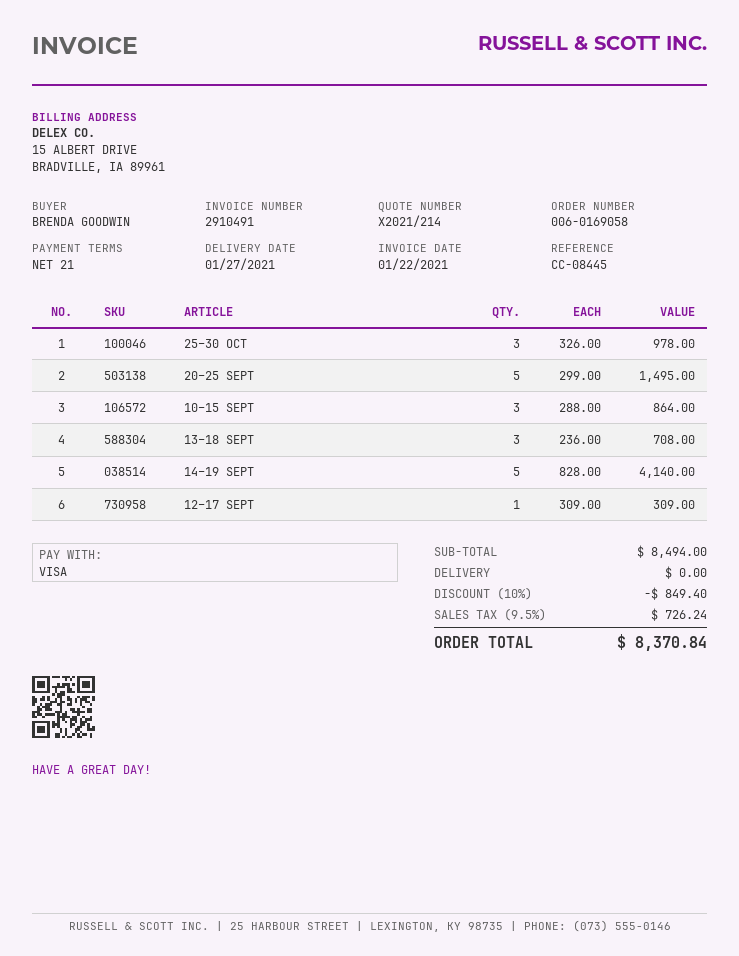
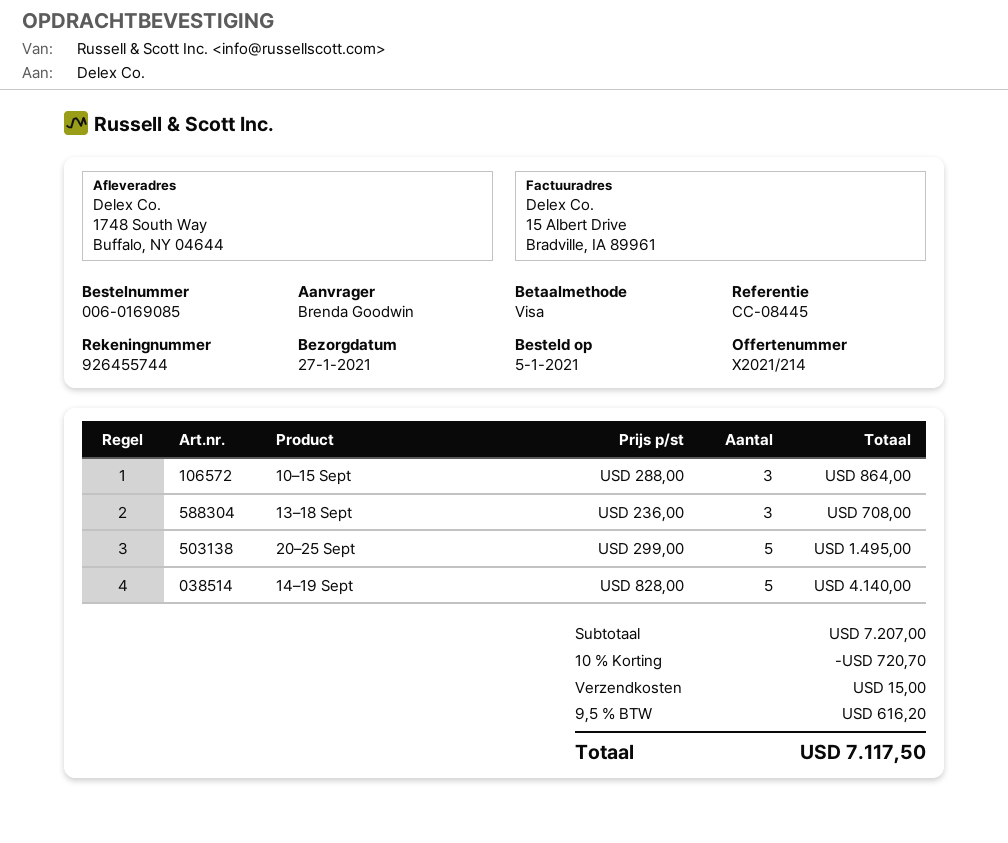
order number: 006-0169058 -> 006-0169085
25–30 OCT: 3 x 326.00 = 978.00 -> none
12–17 SEPT: 1 x 309.00 = 309.00 -> none
subtotal: 8494.00 -> 7207.00
discount: 10% = 849.40 -> 10% = 720.70
shipping: 0.00 -> 15.00
tax: 9.5% = 726.24 -> 9.5% = 616.20
total: 8370.84 -> 7117.50

